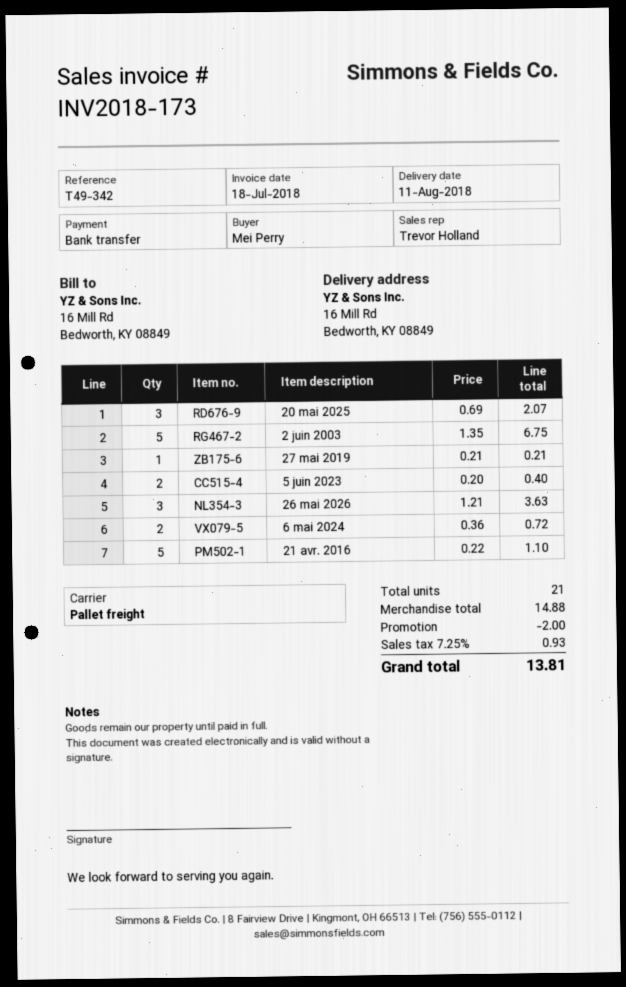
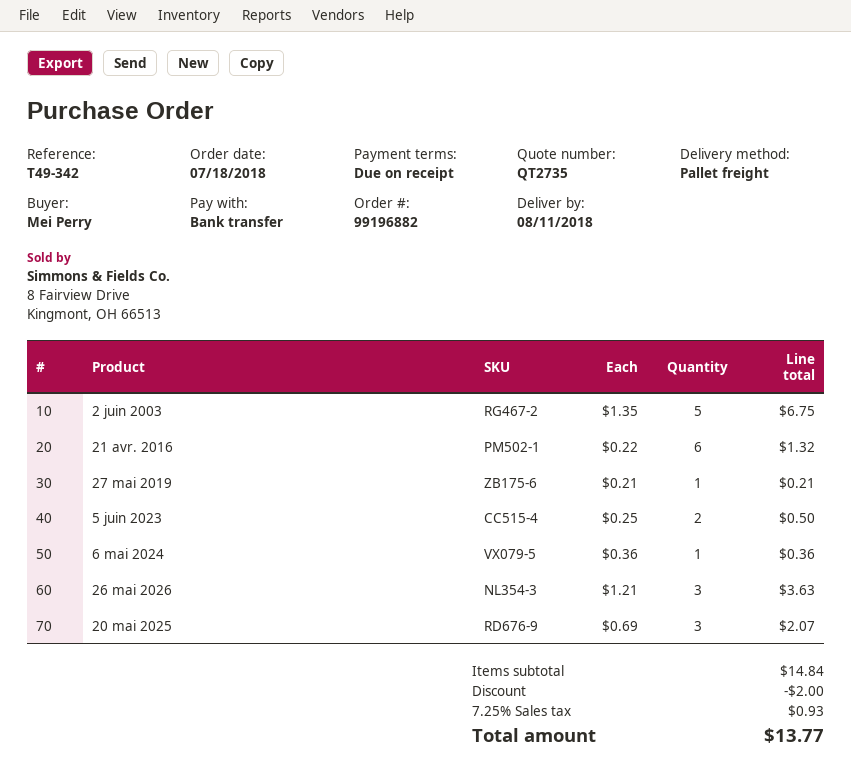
5 juin 2023: 2 x 0.20 = 0.40 -> 2 x 0.25 = 0.50
6 mai 2024: 2 x 0.36 = 0.72 -> 1 x 0.36 = 0.36
21 avr. 2016: 5 x 0.22 = 1.10 -> 6 x 0.22 = 1.32
subtotal: 14.88 -> 14.84
total: 13.81 -> 13.77

